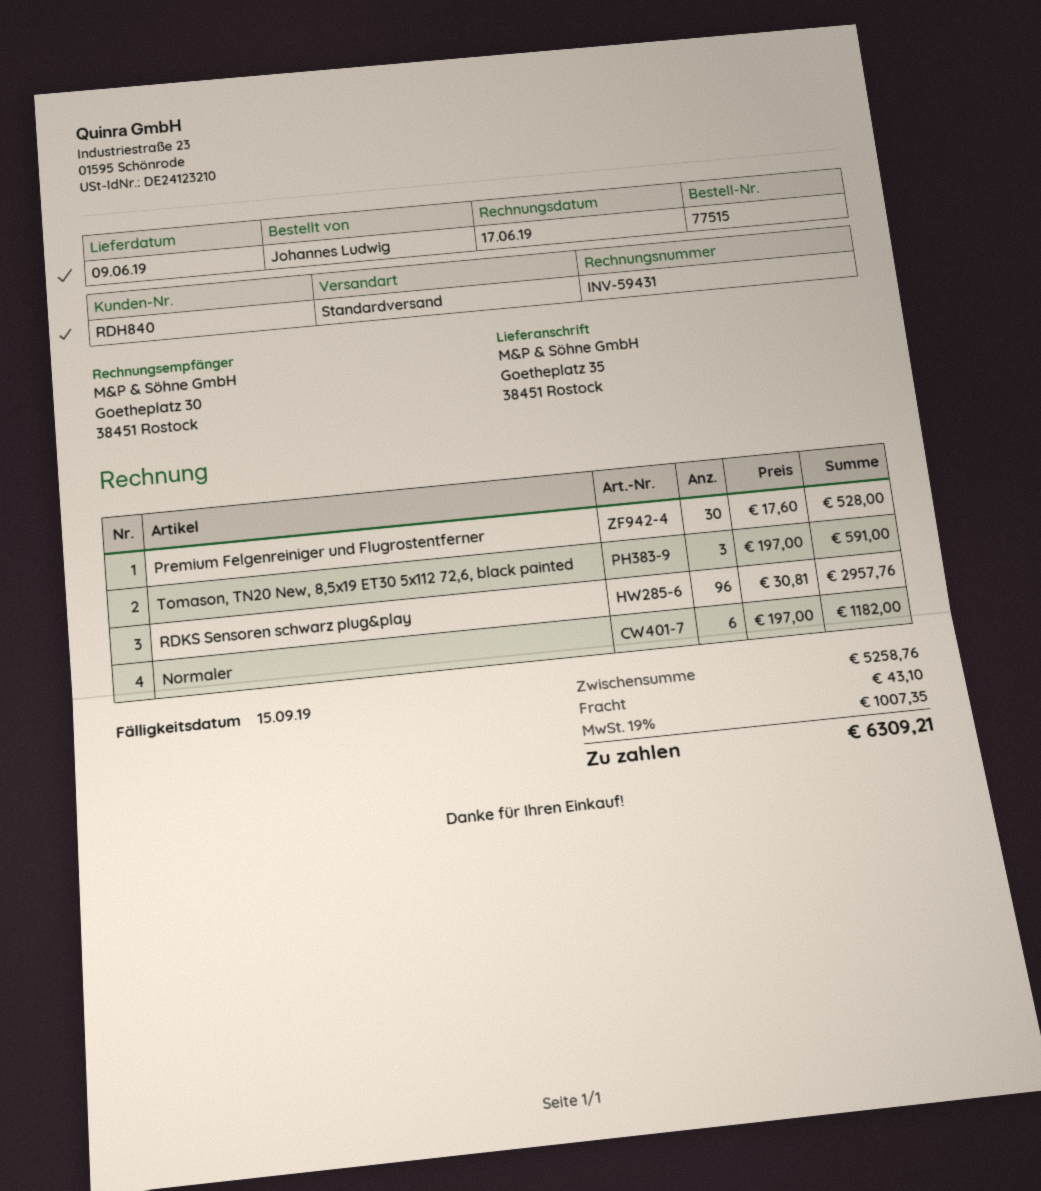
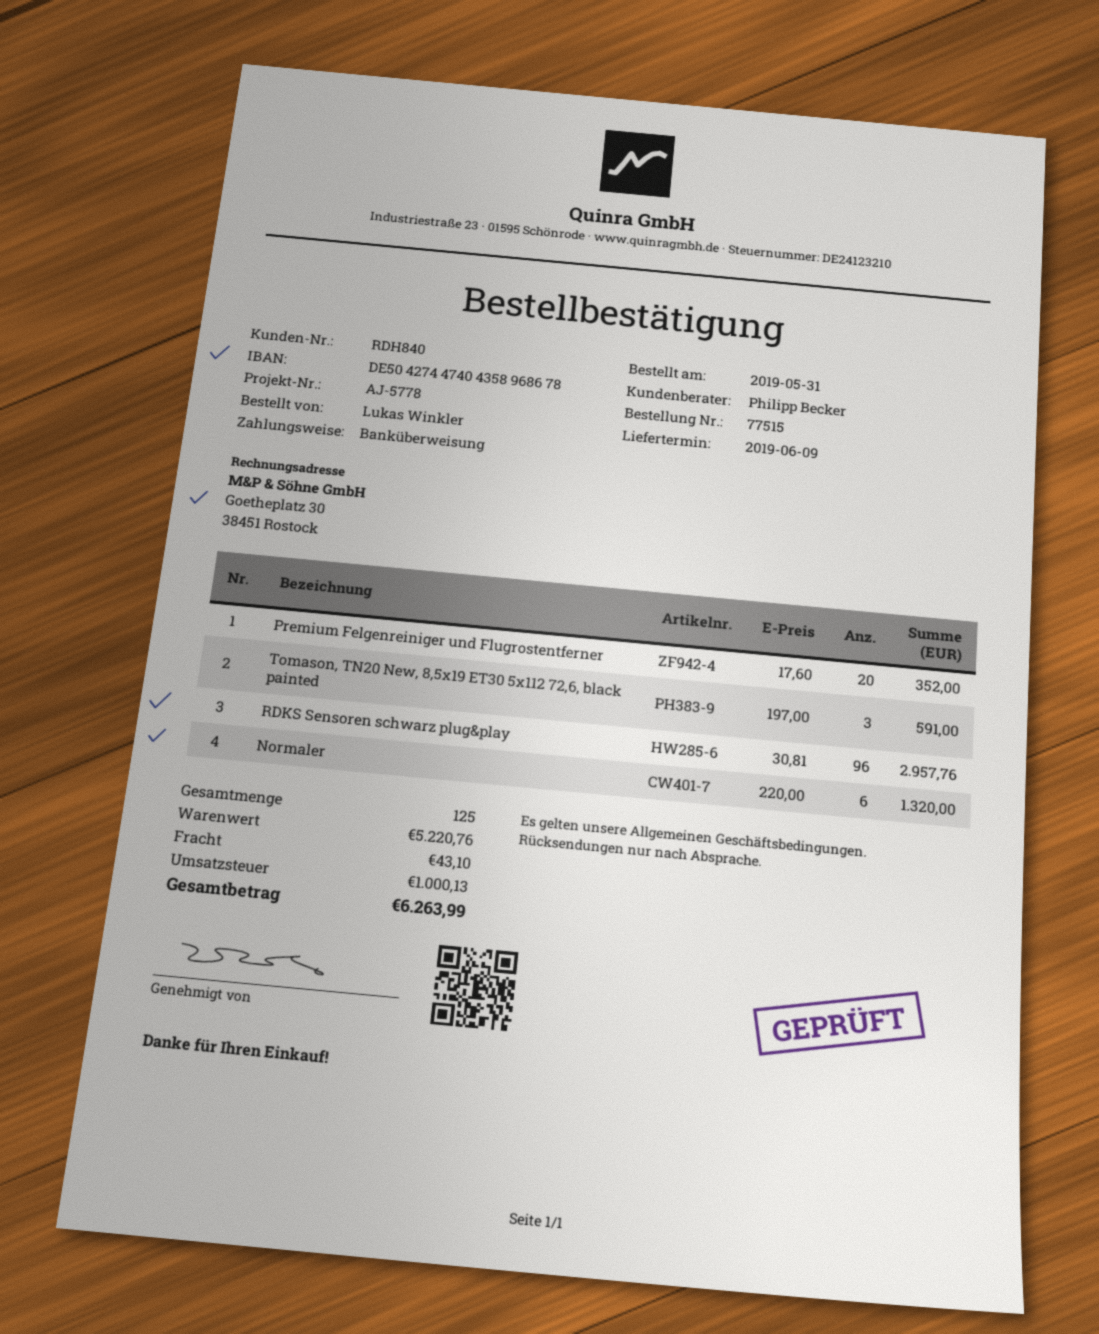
ordered by: Johannes Ludwig -> Lukas Winkler
Premium Felgenreiniger und Flugrostentferner: 30 x 17.60 = 528.00 -> 20 x 17.60 = 352.00
Normaler: 6 x 197.00 = 1182.00 -> 6 x 220.00 = 1320.00
subtotal: 5258.76 -> 5220.76
tax: 1007.35 -> 1000.13
total: 6309.21 -> 6263.99

